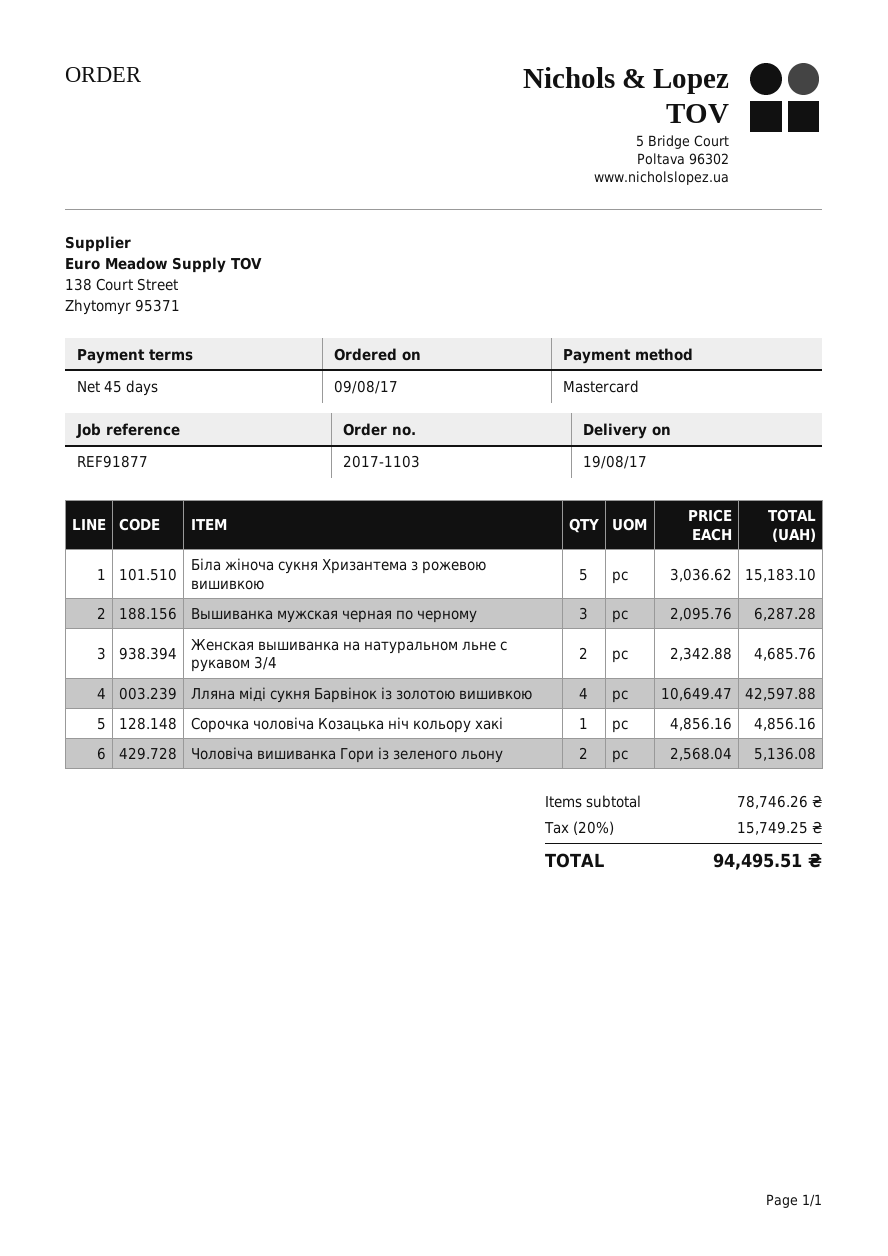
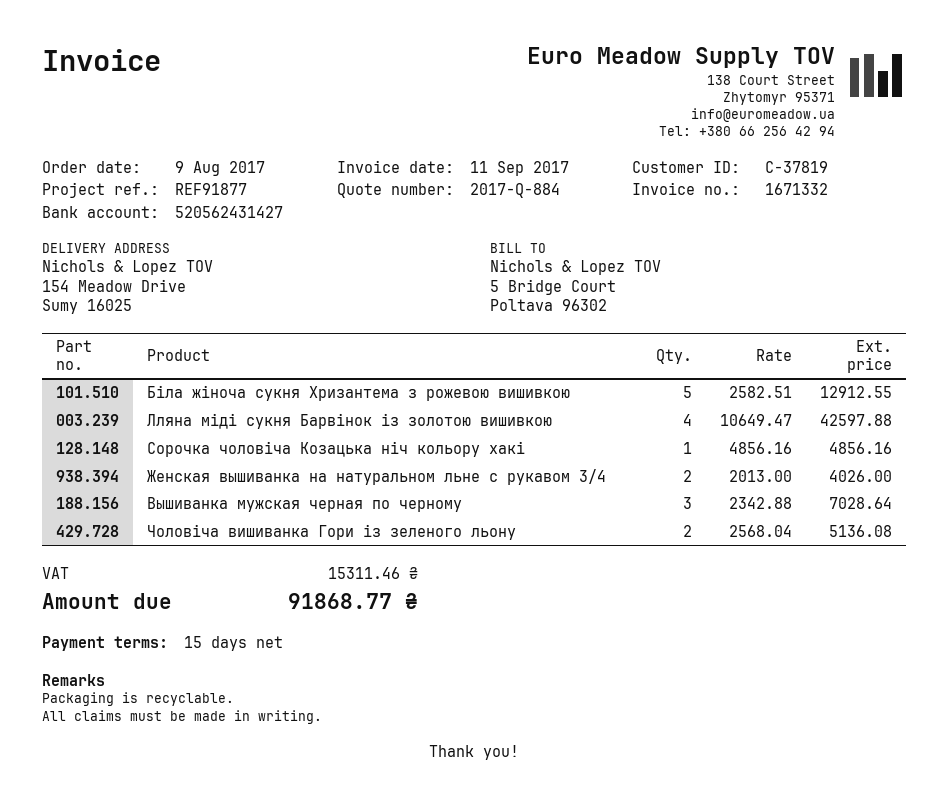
payment terms: 45 days -> 15 days
Біла жіноча сукня Хризантема з рожевою вишивкою: 5 x 3036.62 = 15183.10 -> 5 x 2582.51 = 12912.55
Вышиванка мужская черная по черному: 3 x 2095.76 = 6287.28 -> 3 x 2342.88 = 7028.64
Женская вышиванка на натуральном льне с рукавом 3/4: 2 x 2342.88 = 4685.76 -> 2 x 2013.00 = 4026.00
tax: 15749.25 -> 15311.46
total: 94495.51 -> 91868.77

